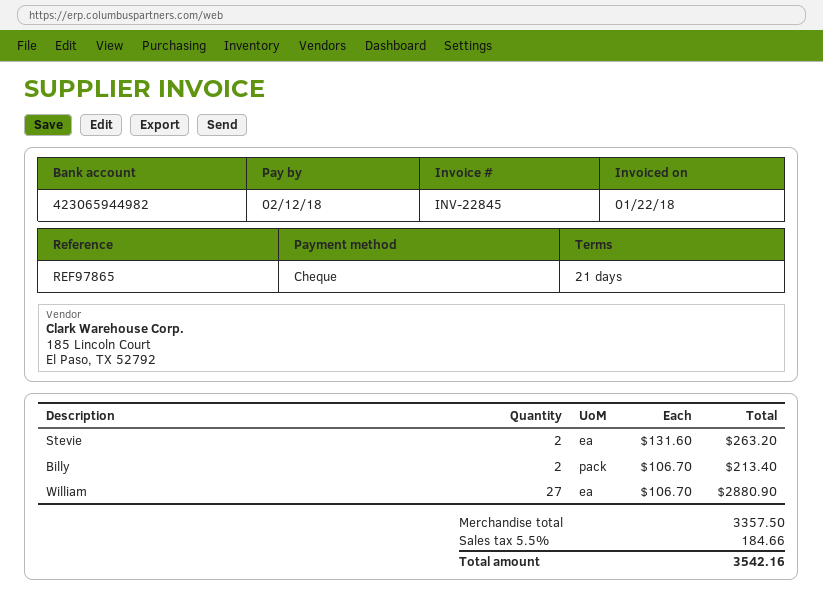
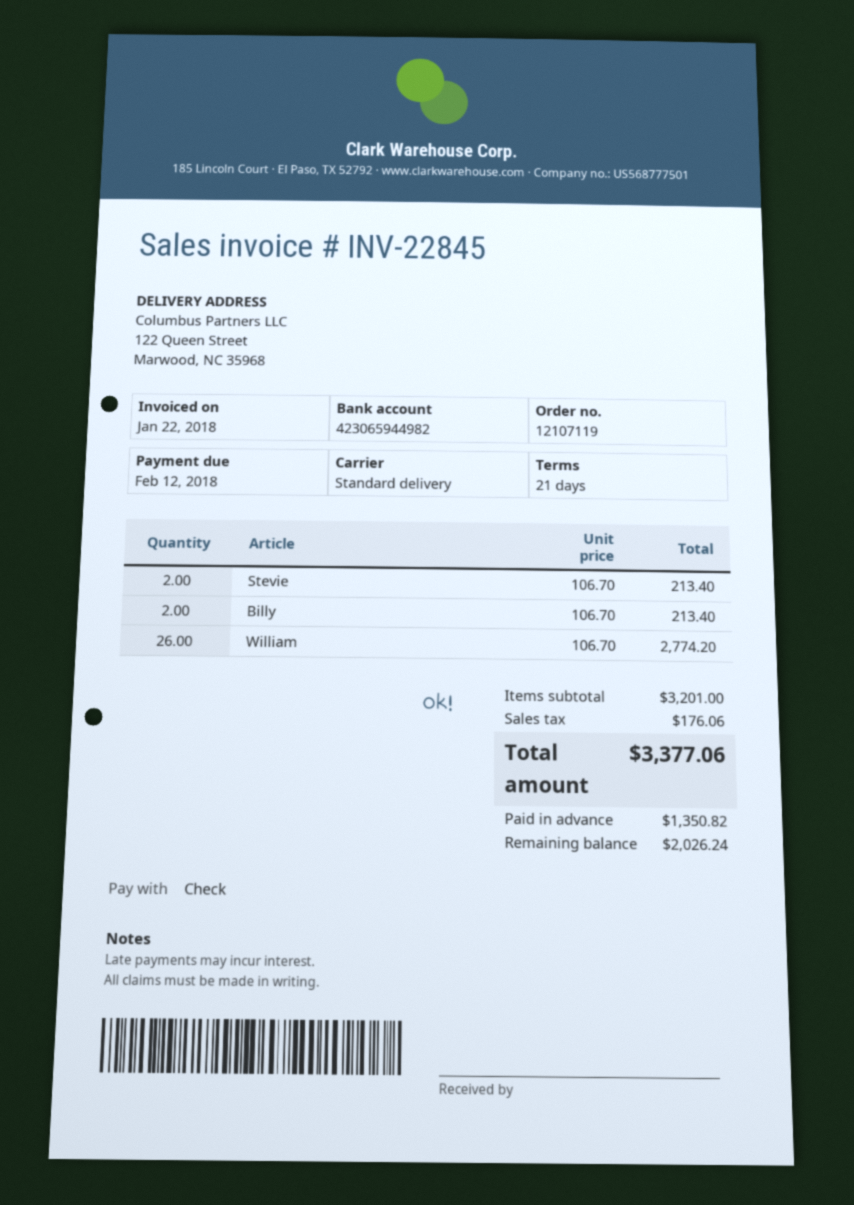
Stevie: 2 x 131.60 = 263.20 -> 2 x 106.70 = 213.40
William: 27 x 106.70 = 2880.90 -> 26 x 106.70 = 2774.20
subtotal: 3357.50 -> 3201.00
tax: 184.66 -> 176.06
total: 3542.16 -> 3377.06

